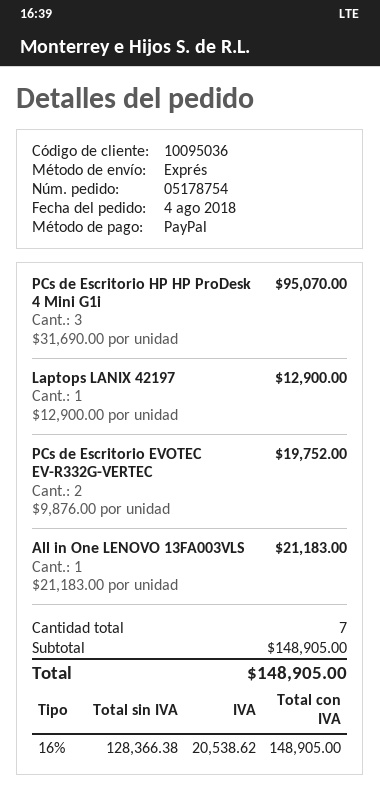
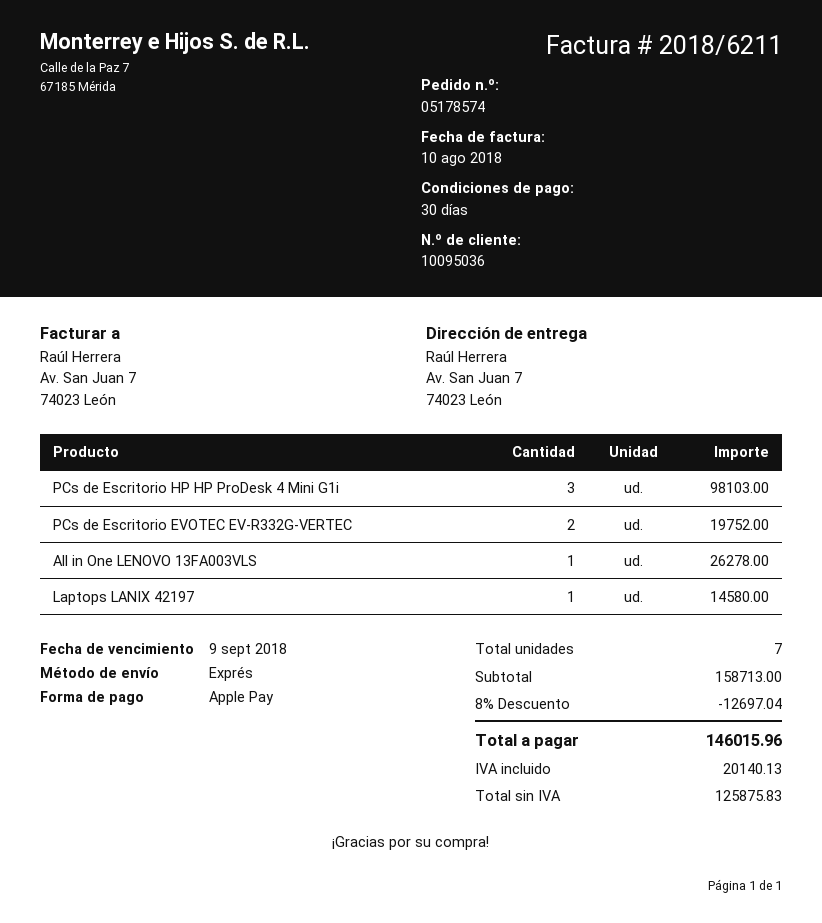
order number: 05178754 -> 05178574
payment method: PayPal -> Apple Pay
PCs de Escritorio HP HP ProDesk 4 Mini G1i: 3 for 95070.00 -> 3 for 98103.00
Laptops LANIX 42197: 1 for 12900.00 -> 1 for 14580.00
All in One LENOVO 13FA003VLS: 1 for 21183.00 -> 1 for 26278.00
subtotal: 148905.00 -> 158713.00
discount: none -> 8% = 12697.04
net: 128366.38 -> 125875.83
tax: 20538.62 -> 20140.13
total: 148905.00 -> 146015.96

